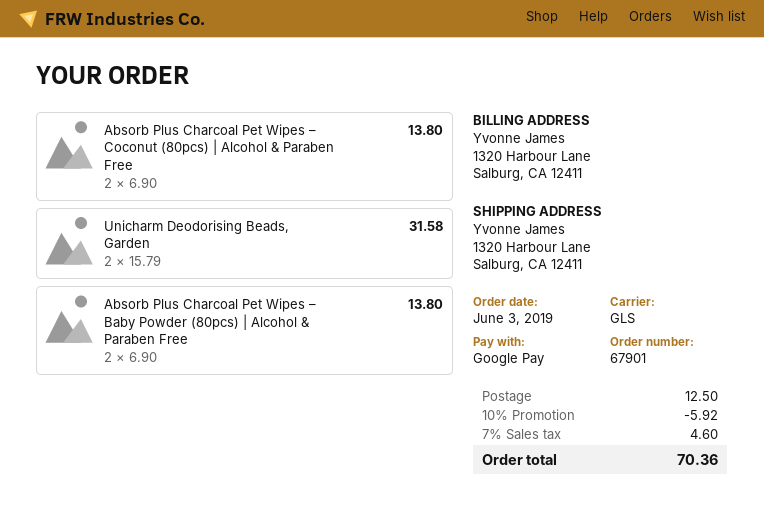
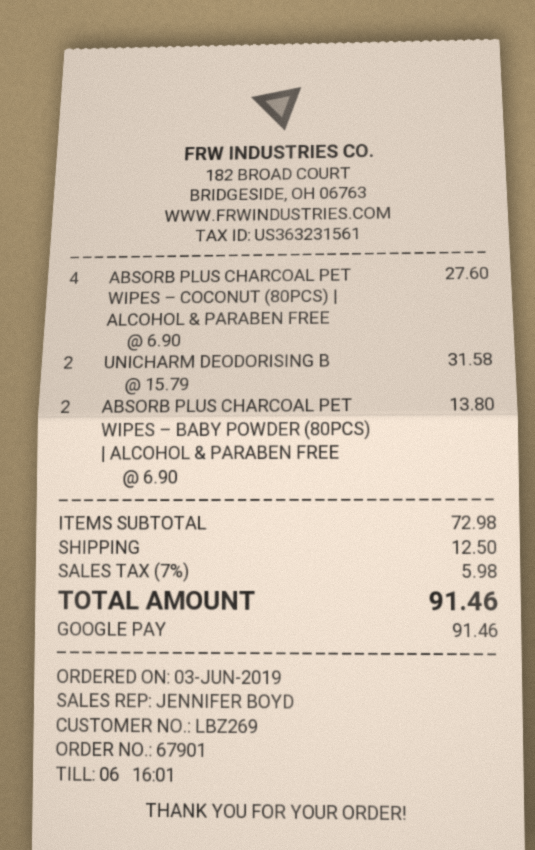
Absorb Plus Charcoal Pet Wipes – Coconut (80pcs) | Alcohol & Paraben Free: 2 x 6.90 = 13.80 -> 4 x 6.90 = 27.60
discount: 10% = 5.92 -> none
tax: 7% = 4.60 -> 7% = 5.98
total: 70.36 -> 91.46

